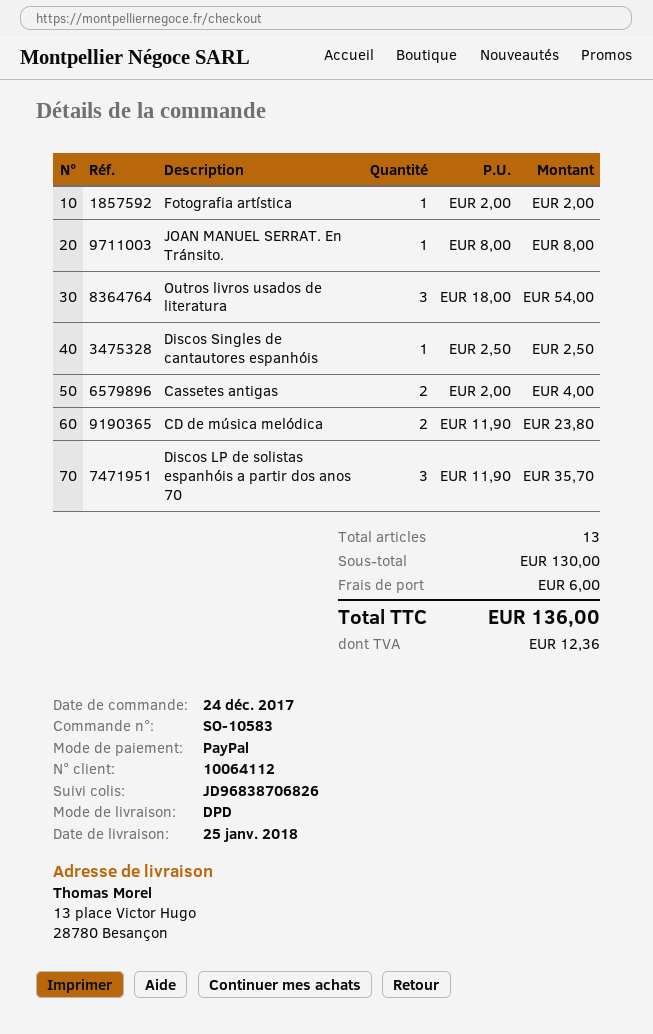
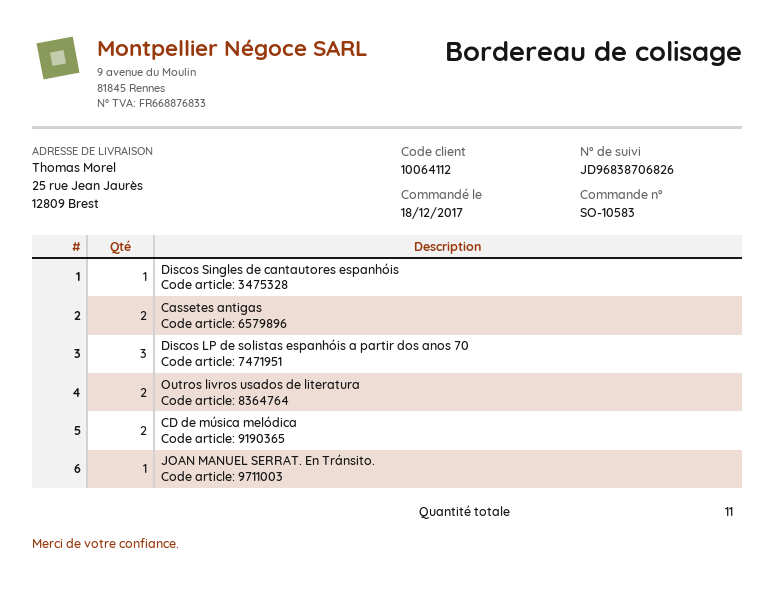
order date: 2017-12-24 -> 2017-12-18
ship to: 13 place Victor Hugo, 28780 Besançon -> 25 rue Jean Jaurès, 12809 Brest
Fotografia artística: 1 -> none
Outros livros usados de literatura: 3 -> 2
total quantity: 13 -> 11

